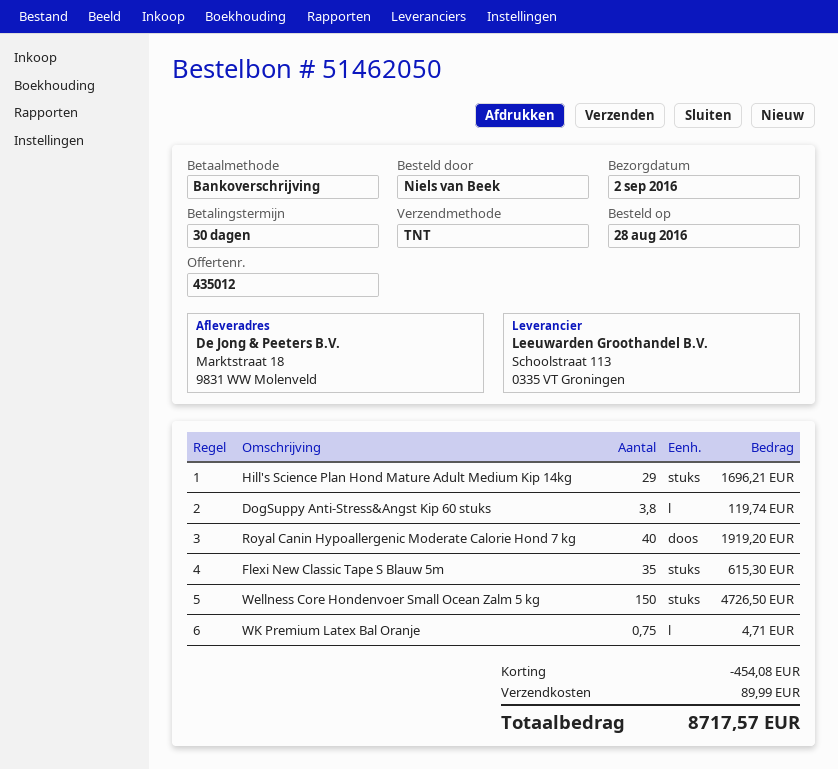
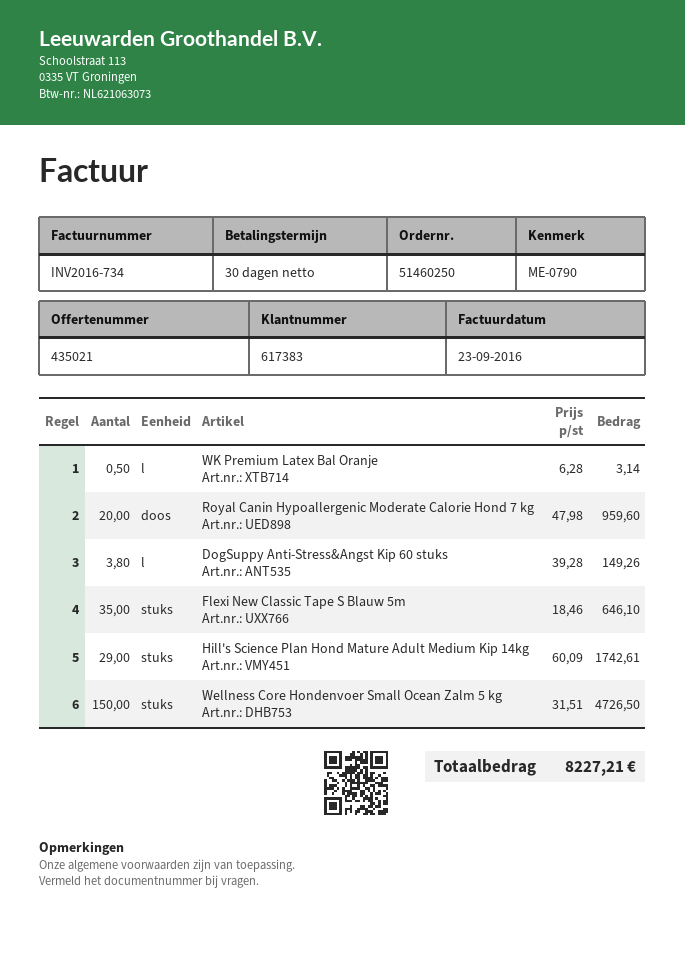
quote number: 435012 -> 435021
order number: 51462050 -> 51460250
Hill's Science Plan Hond Mature Adult Medium Kip 14kg: 29 for 1696.21 -> 29 for 1742.61
DogSuppy Anti-Stress&Angst Kip 60 stuks: 3.8 for 119.74 -> 3.8 for 149.26
Royal Canin Hypoallergenic Moderate Calorie Hond 7 kg: 40 for 1919.20 -> 20 for 959.60
Flexi New Classic Tape S Blauw 5m: 35 for 615.30 -> 35 for 646.10
WK Premium Latex Bal Oranje: 0.75 for 4.71 -> 0.5 for 3.14
discount: 454.08 -> none
shipping: 89.99 -> none
total: 8717.57 -> 8227.21

